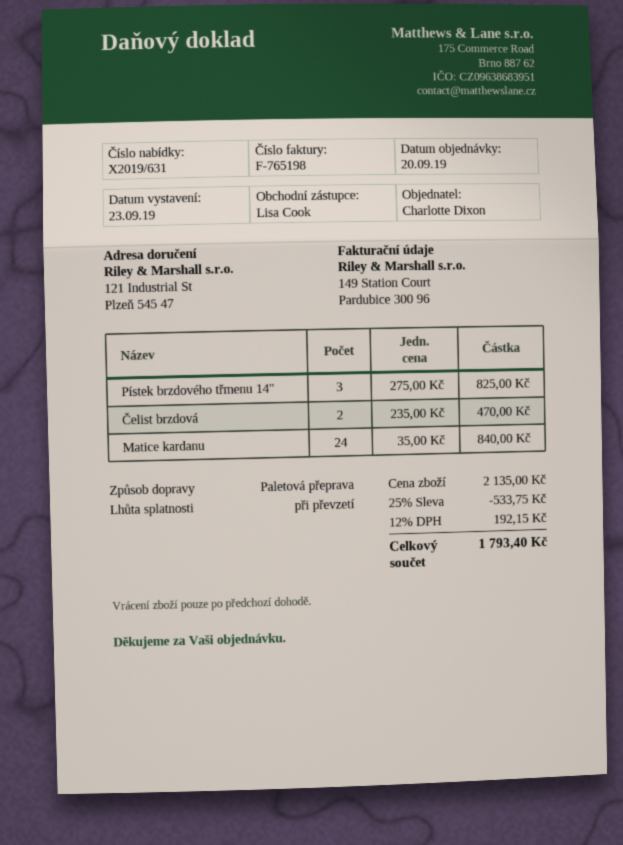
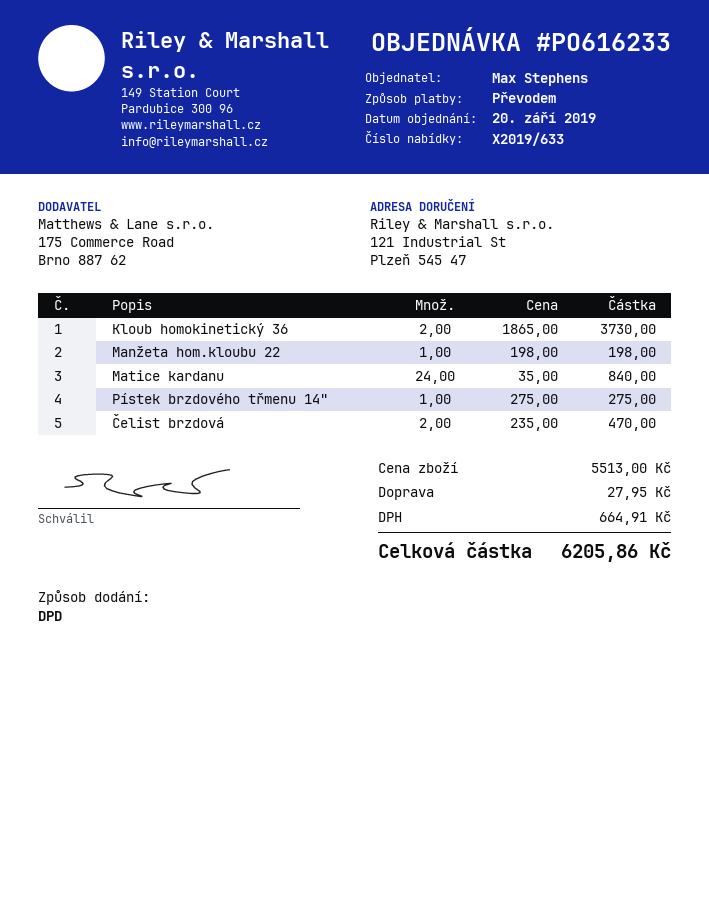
quote number: X2019/631 -> X2019/633
ordered by: Charlotte Dixon -> Max Stephens
shipping method: pallet freight -> DPD
Pístek brzdového třmenu 14": 3 x 275.00 = 825.00 -> 1 x 275.00 = 275.00
Kloub homokinetický 36: none -> 2 x 1865.00 = 3730.00
Manžeta hom.kloubu 22: none -> 1 x 198.00 = 198.00
subtotal: 2135.00 -> 5513.00
discount: 25% = 533.75 -> none
shipping: none -> 27.95
tax: 192.15 -> 664.91
total: 1793.40 -> 6205.86

